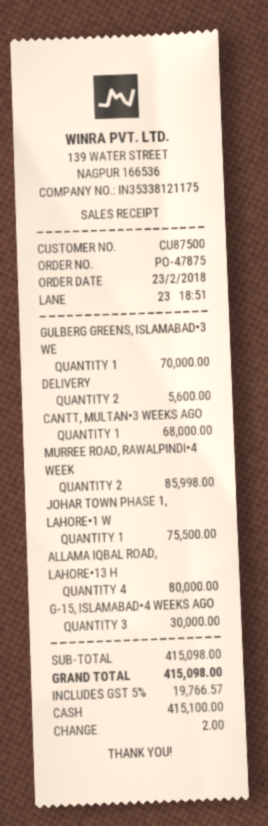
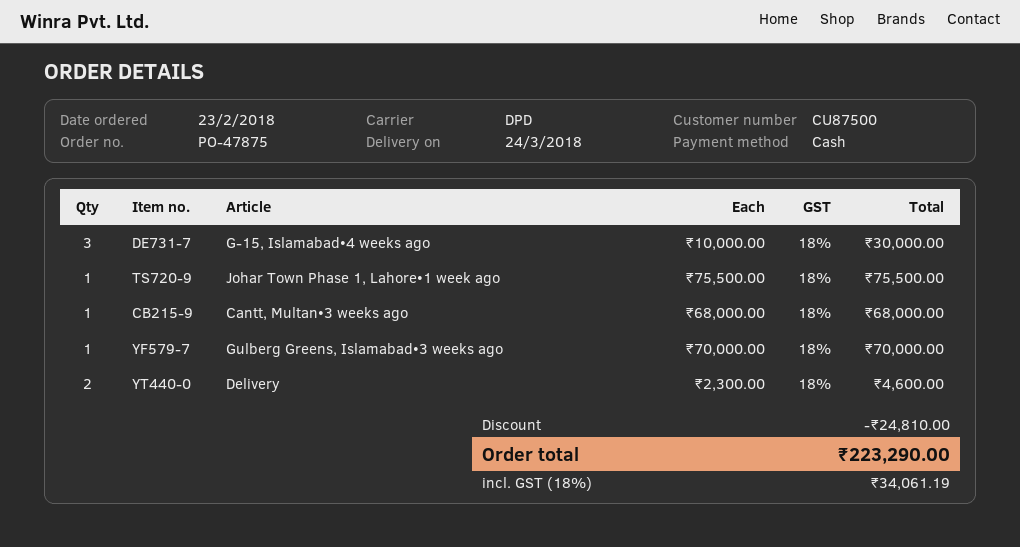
DELIVERY: 2 for 5600.00 -> 2 for 4600.00
MURREE ROAD, RAWALPINDI•4 WEEK: 2 for 85998.00 -> none
ALLAMA IQBAL ROAD, LAHORE•13 H: 4 for 80000.00 -> none
discount: none -> 24810.00
tax: 5% = 19766.57 -> 18% = 34061.19
total: 415098.00 -> 223290.00

